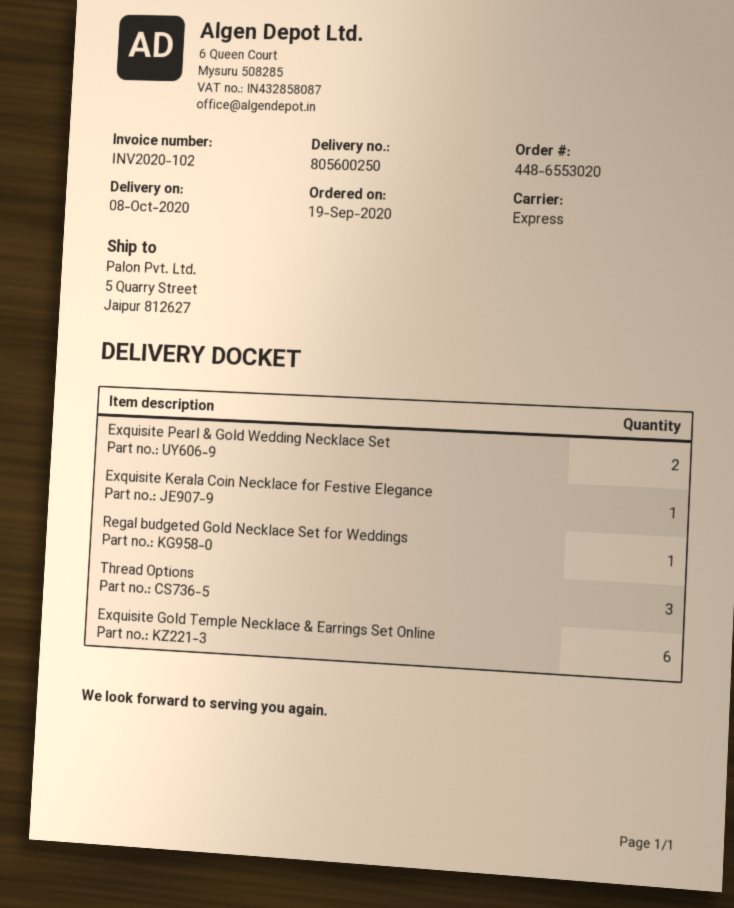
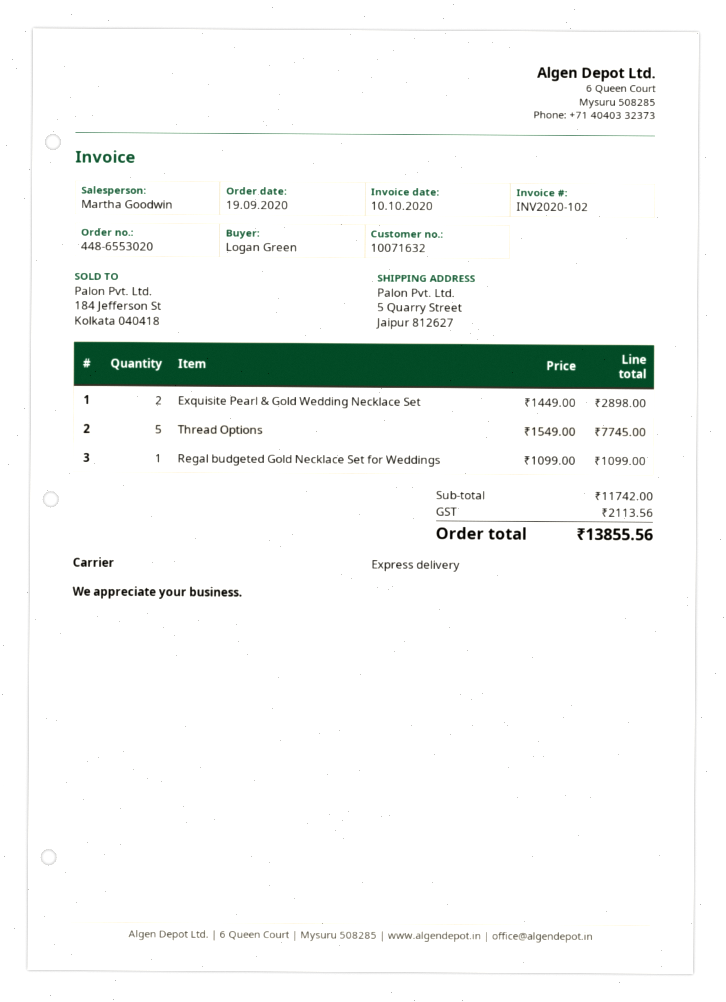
Exquisite Kerala Coin Necklace for Festive Elegance: 1 -> none
Thread Options: 3 -> 5
Exquisite Gold Temple Necklace & Earrings Set Online: 6 -> none

